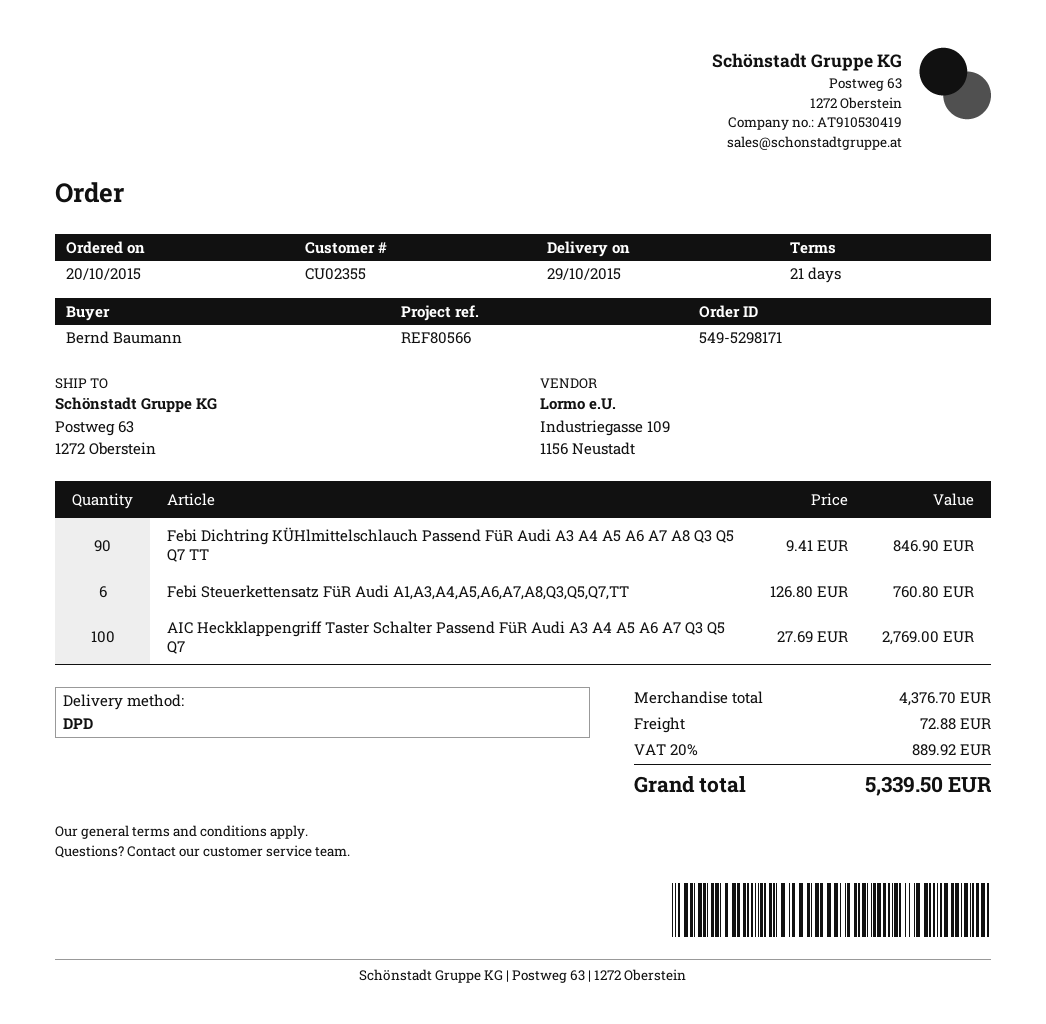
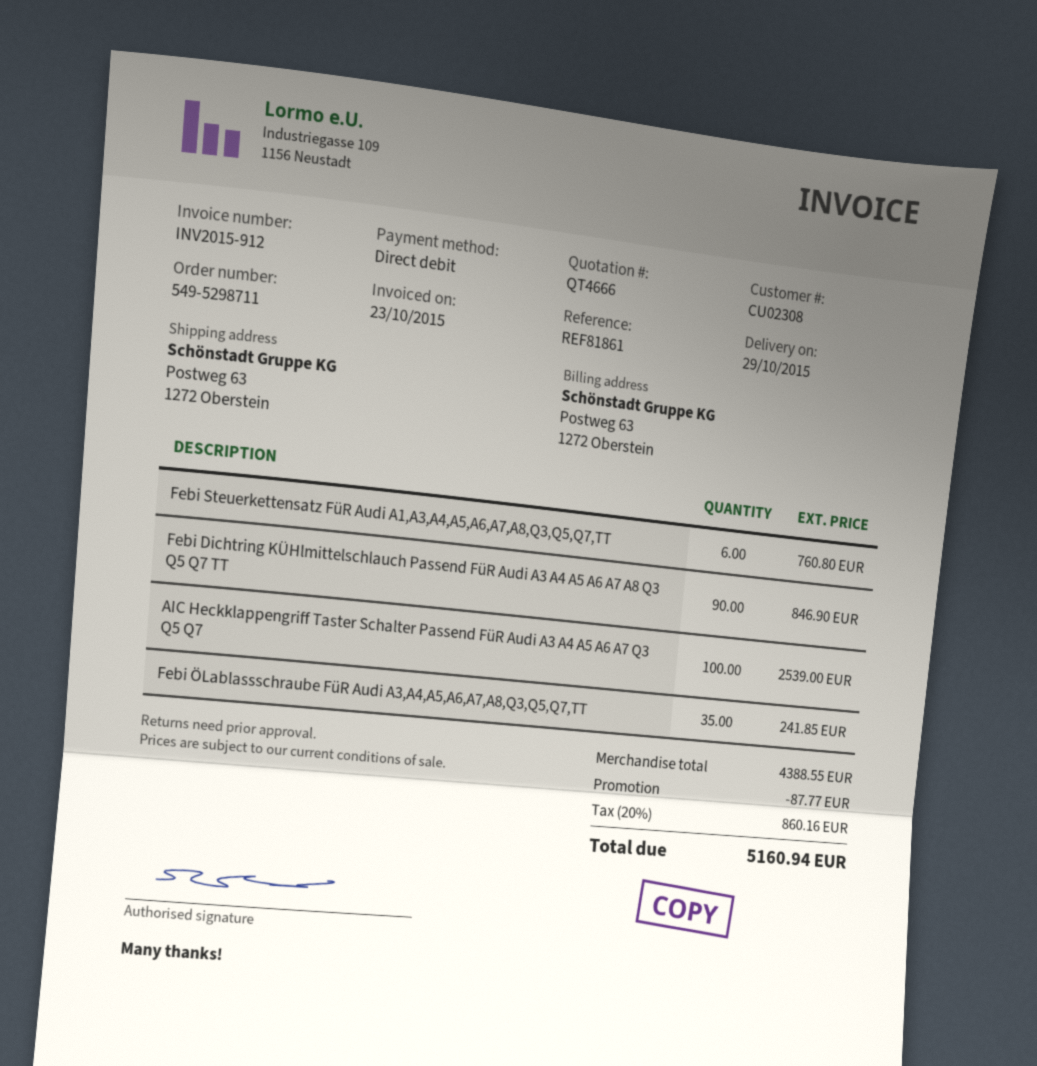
order number: 549-5298171 -> 549-5298711
customer number: CU02355 -> CU02308
reference: REF80566 -> REF81861
AIC Heckklappengriff Taster Schalter Passend FüR Audi A3 A4 A5 A6 A7 Q3 Q5 Q7: 100 for 2769.00 -> 100 for 2539.00
Febi ÖLablassschraube FüR Audi A3,A4,A5,A6,A7,A8,Q3,Q5,Q7,TT: none -> 35 for 241.85
subtotal: 4376.70 -> 4388.55
discount: none -> 87.77
shipping: 72.88 -> none
tax: 20% = 889.92 -> 20% = 860.16
total: 5339.50 -> 5160.94

